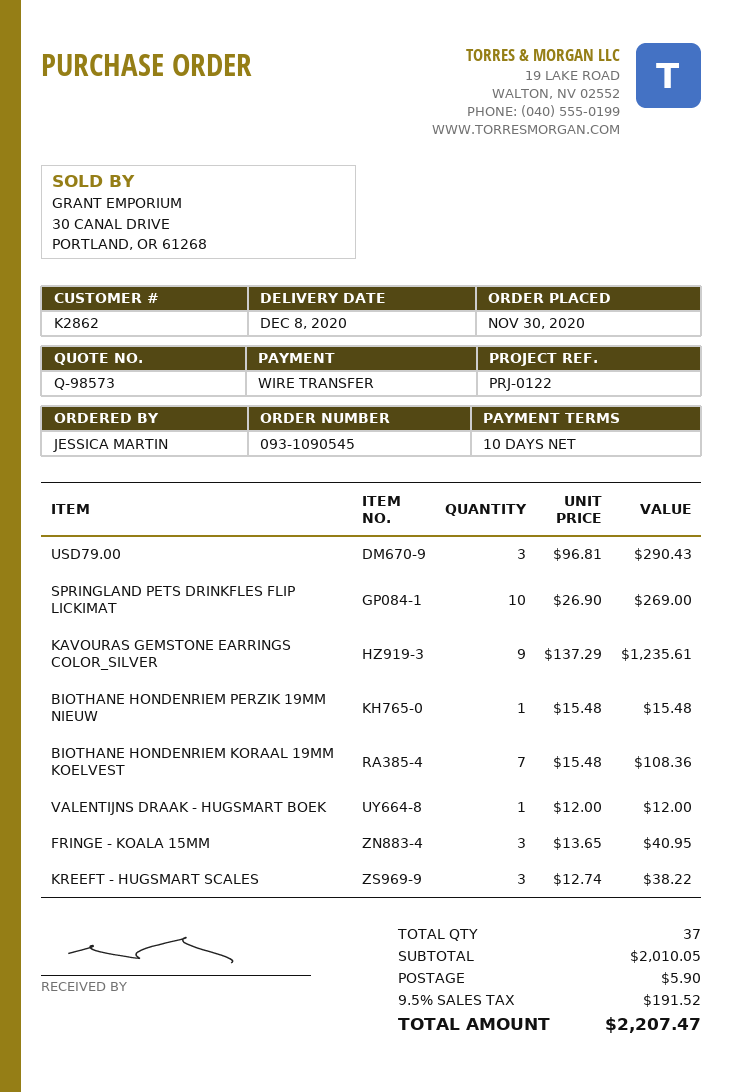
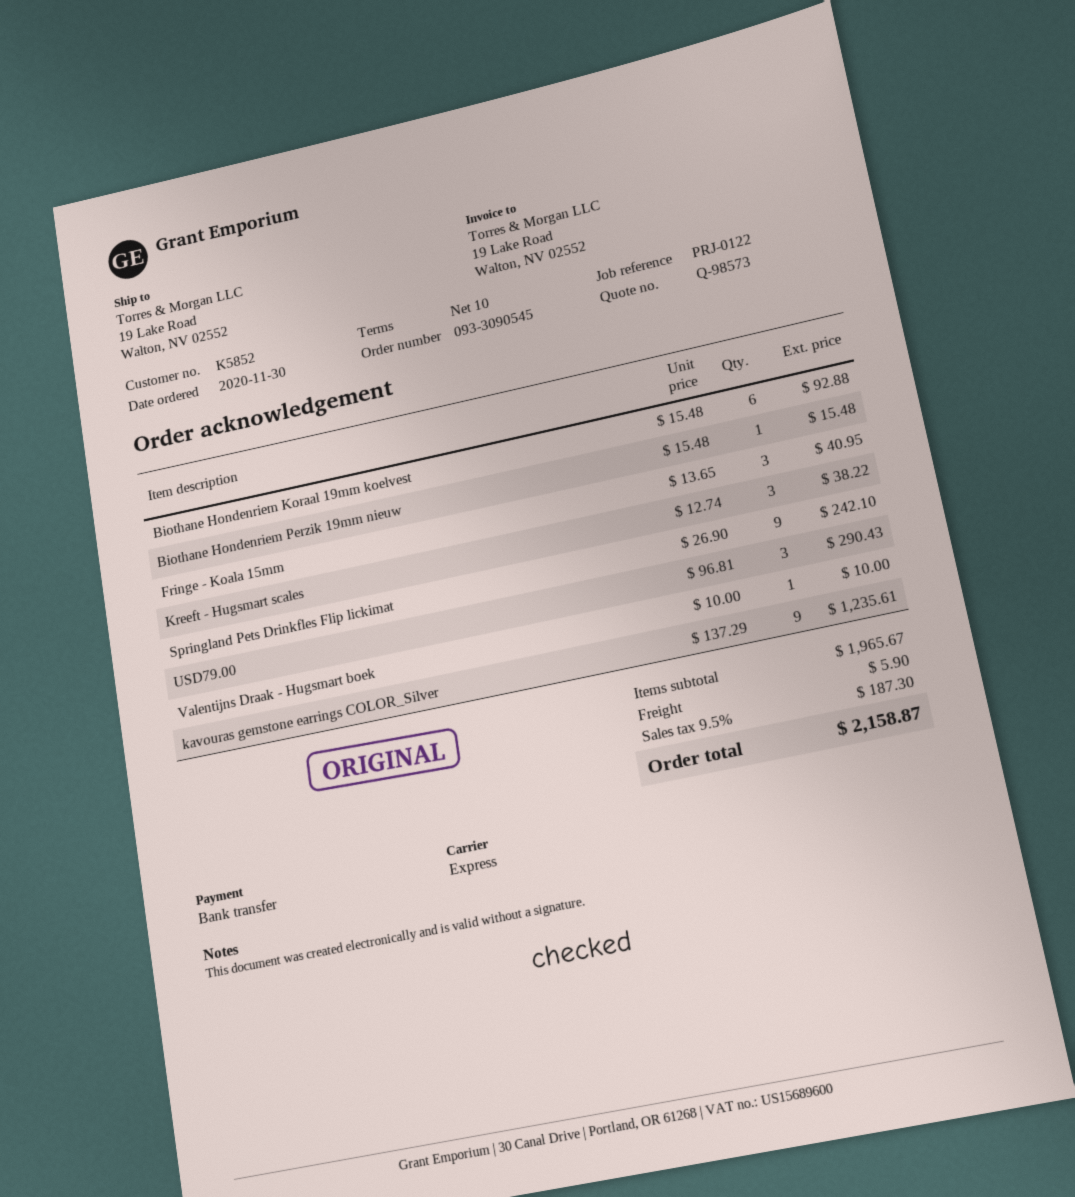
order number: 093-1090545 -> 093-3090545
customer number: K2862 -> K5852
SPRINGLAND PETS DRINKFLES FLIP LICKIMAT: 10 x 26.90 = 269.00 -> 9 x 26.90 = 242.10
BIOTHANE HONDENRIEM KORAAL 19MM KOELVEST: 7 x 15.48 = 108.36 -> 6 x 15.48 = 92.88
VALENTIJNS DRAAK - HUGSMART BOEK: 1 x 12.00 = 12.00 -> 1 x 10.00 = 10.00
subtotal: 2010.05 -> 1965.67
tax: 9.5% = 191.52 -> 9.5% = 187.30
total: 2207.47 -> 2158.87

